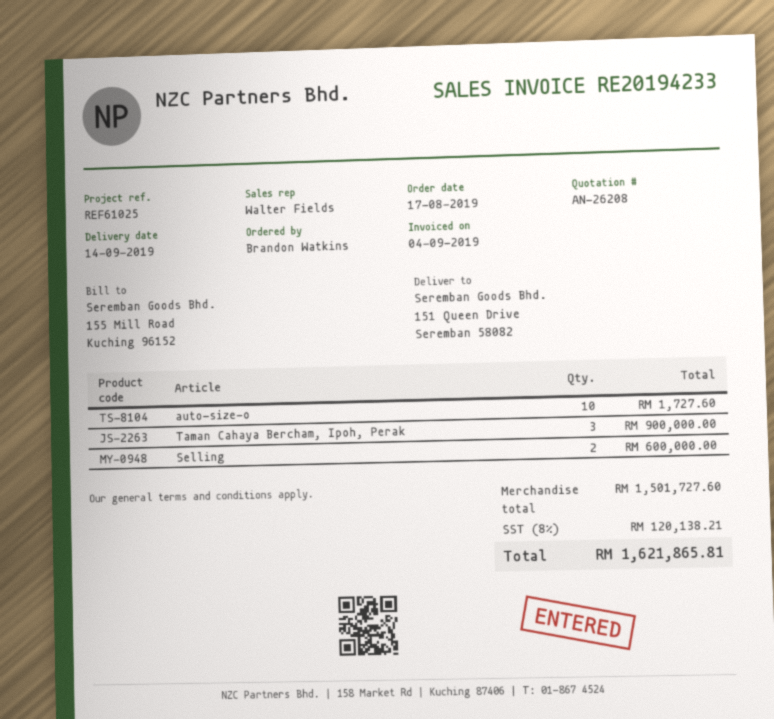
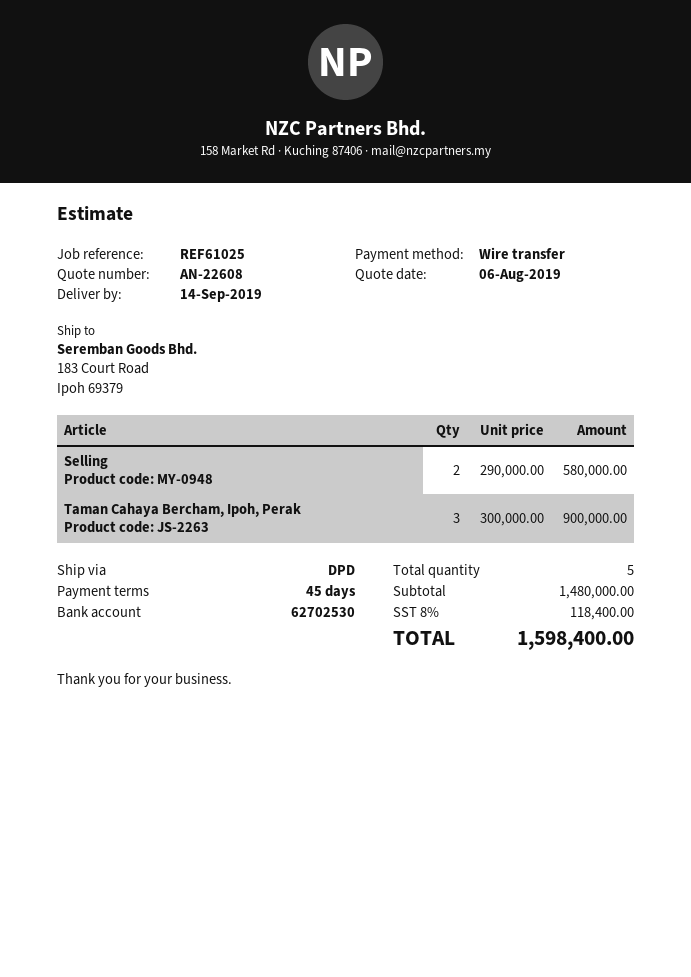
quote number: AN-26208 -> AN-22608
ship to: 151 Queen Drive, Seremban 58082 -> 183 Court Road, Ipoh 69379
auto-size-o: 10 for 1727.60 -> none
Selling: 2 for 600000.00 -> 2 for 580000.00
subtotal: 1501727.60 -> 1480000.00
tax: 8% = 120138.21 -> 8% = 118400.00
total: 1621865.81 -> 1598400.00

